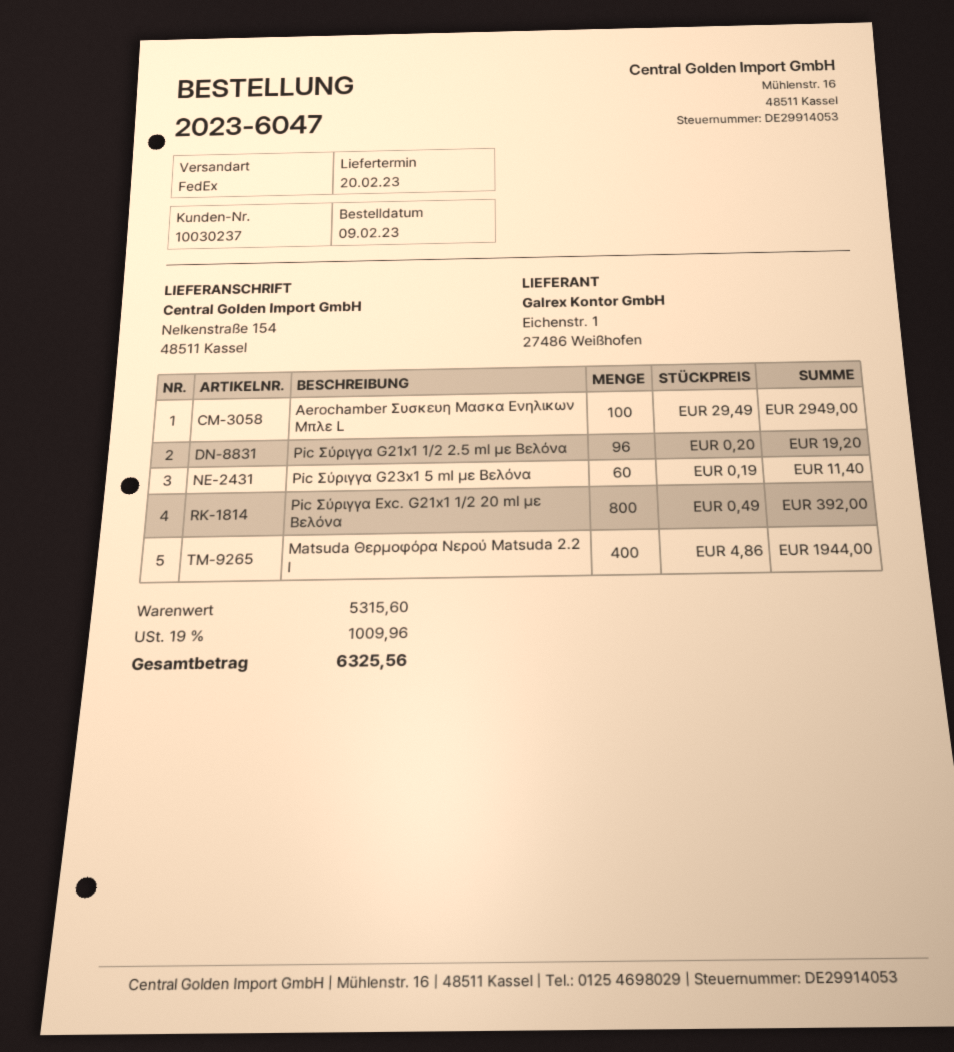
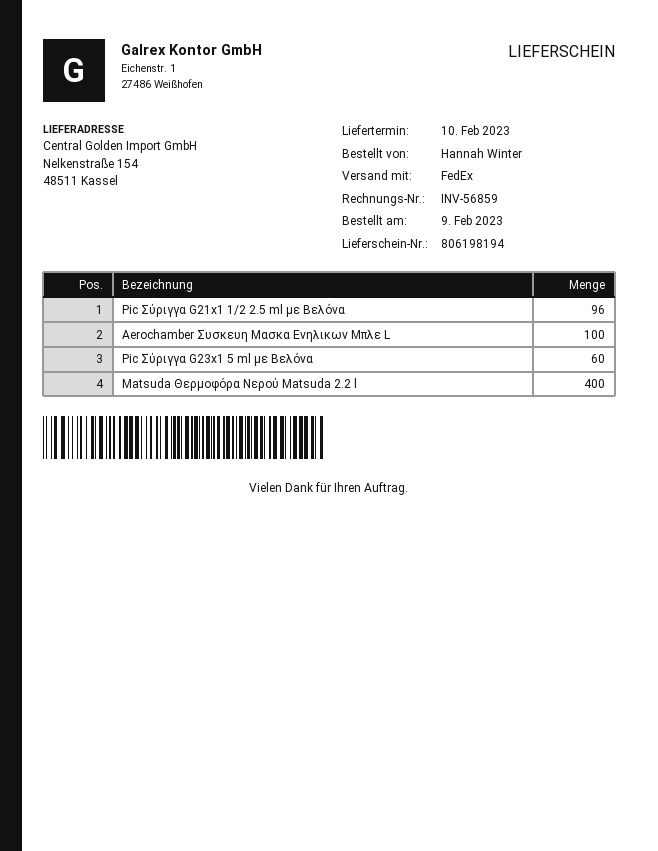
delivery date: 2023-02-20 -> 2023-02-10
Pic Σύριγγα Exc. G21x1 1/2 20 ml με Βελόνα: 800 -> none

